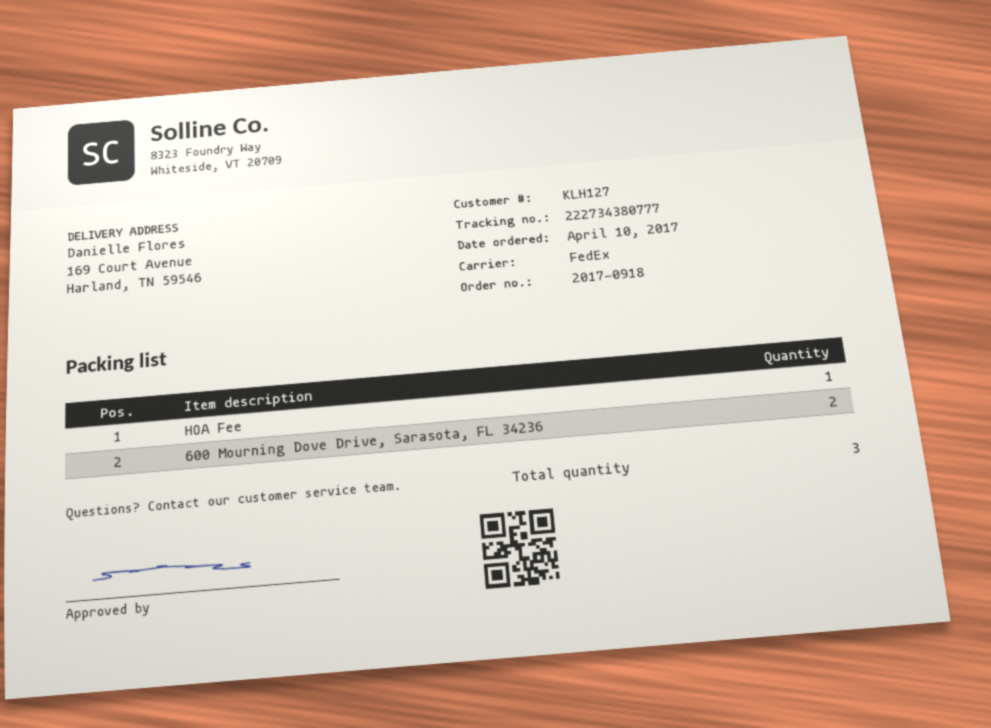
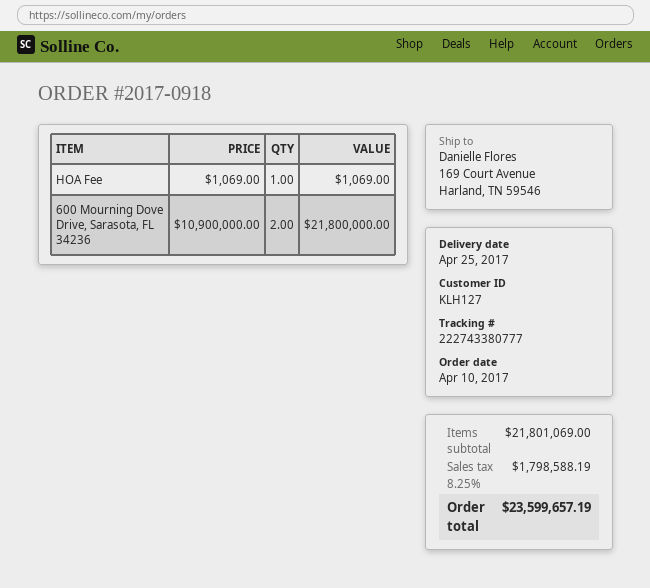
tracking number: 222734380777 -> 222743380777

